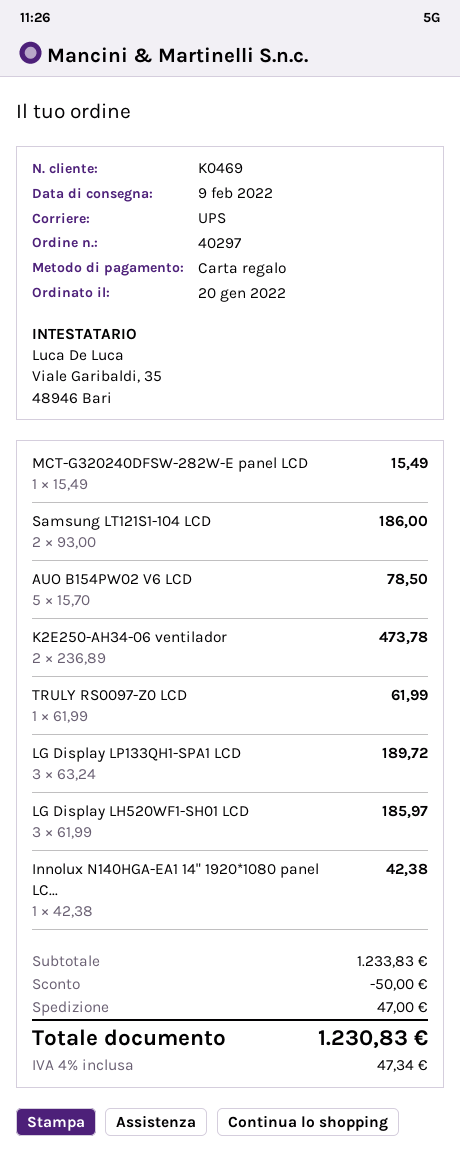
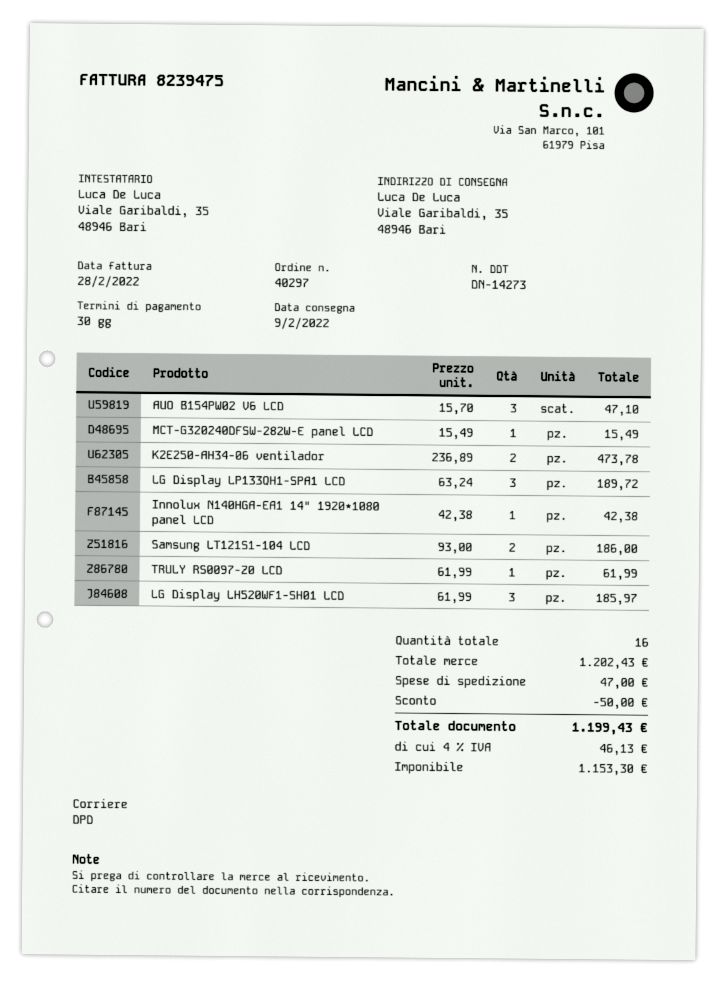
shipping method: UPS -> DPD
AUO B154PW02 V6 LCD: 5 x 15.70 = 78.50 -> 3 x 15.70 = 47.10
subtotal: 1233.83 -> 1202.43
tax: 4% = 47.34 -> 4% = 46.13
total: 1230.83 -> 1199.43

